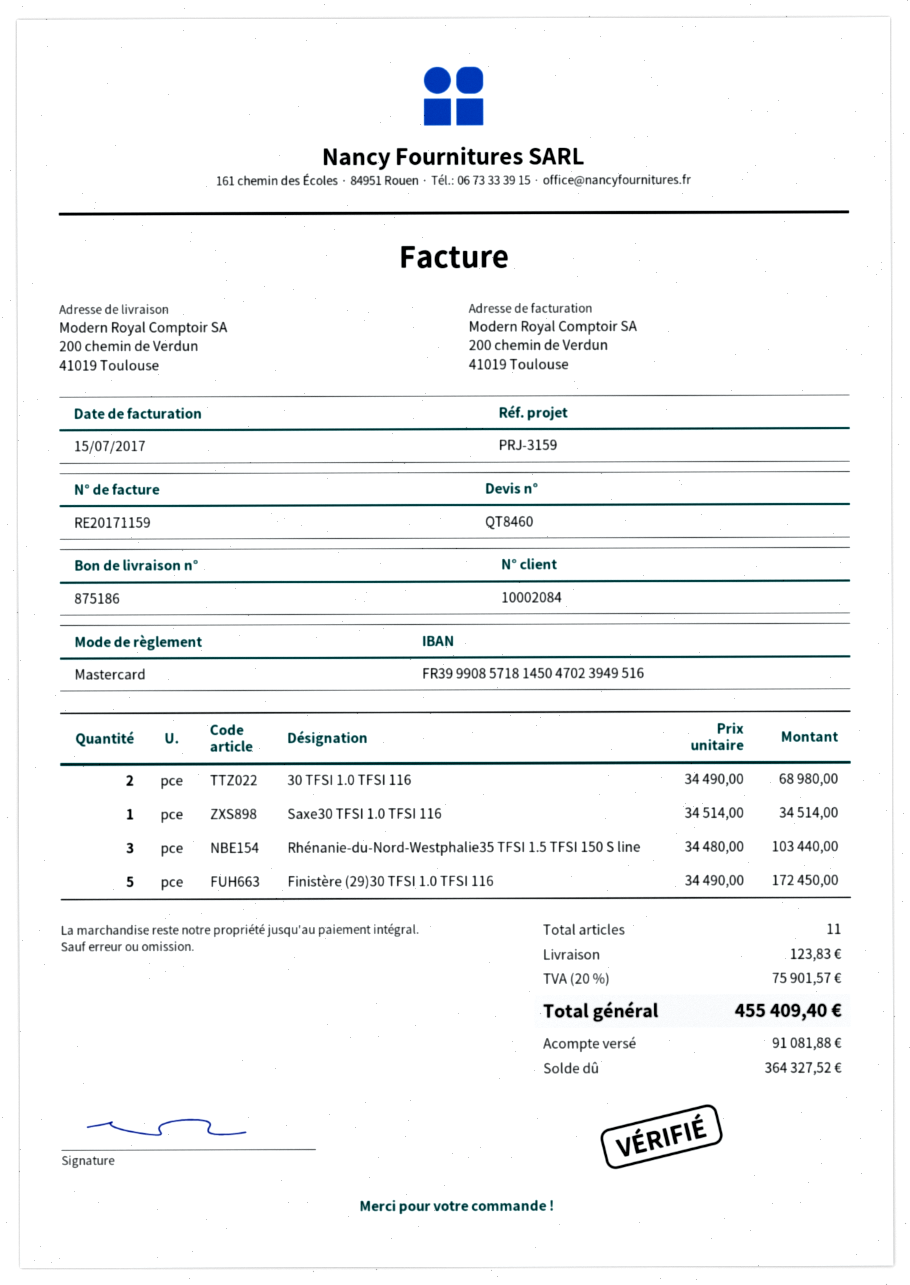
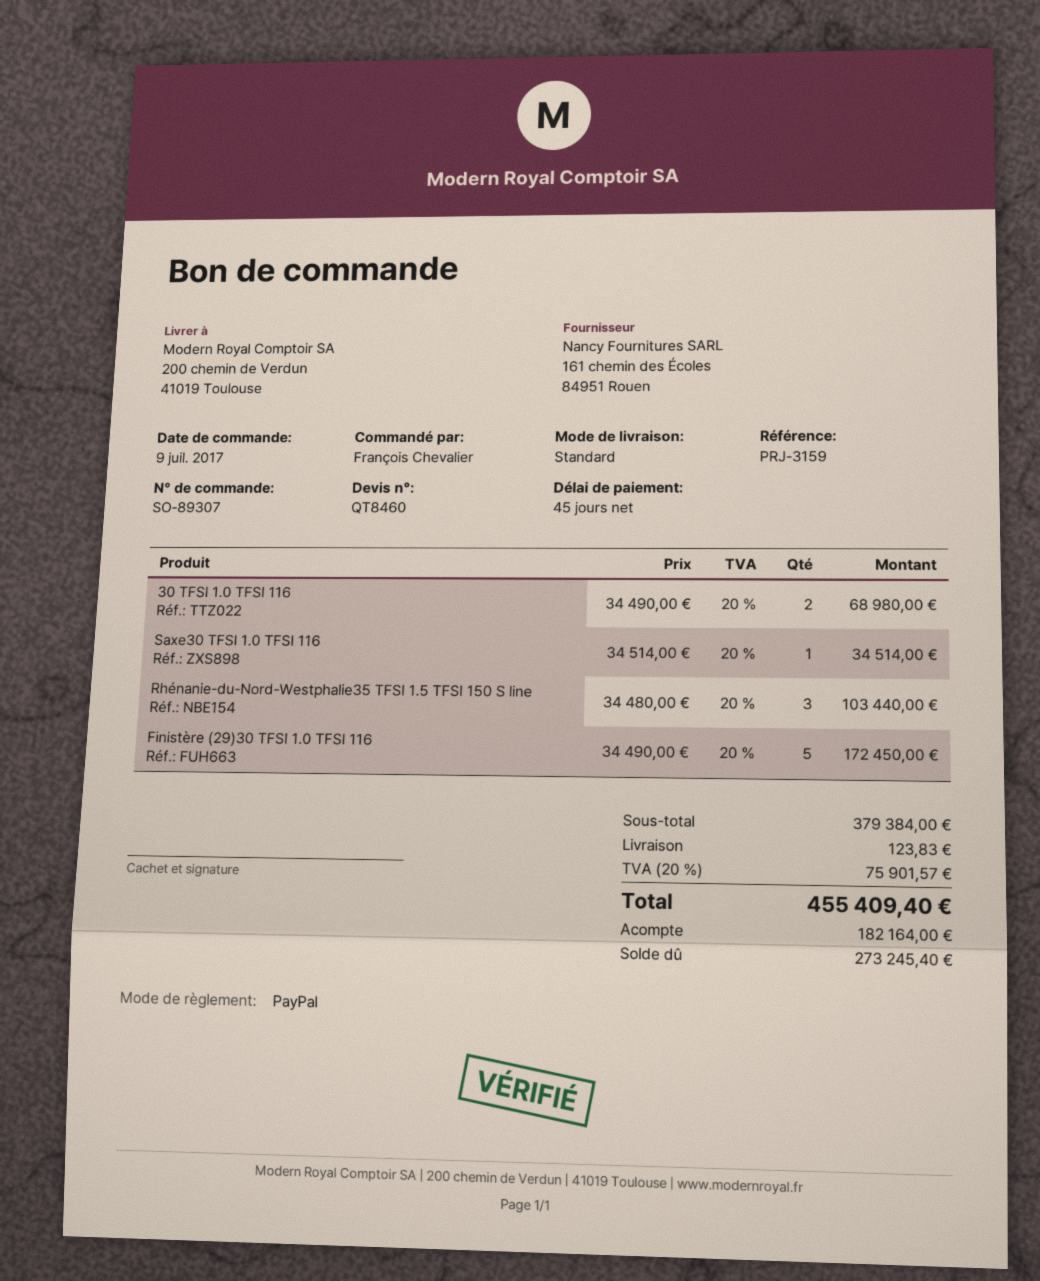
payment method: Mastercard -> PayPal
deposit: 91081.88 -> 182164.00
balance: 364327.52 -> 273245.40

